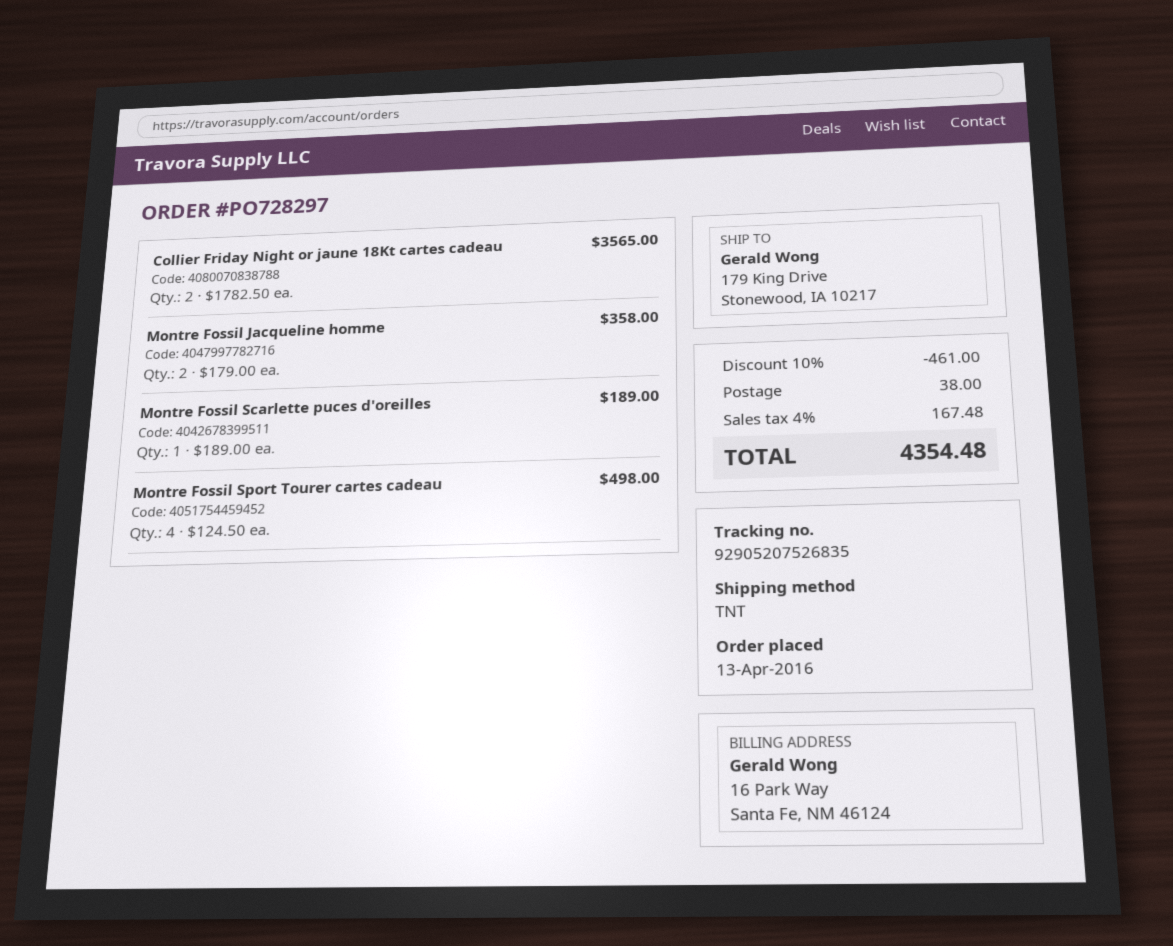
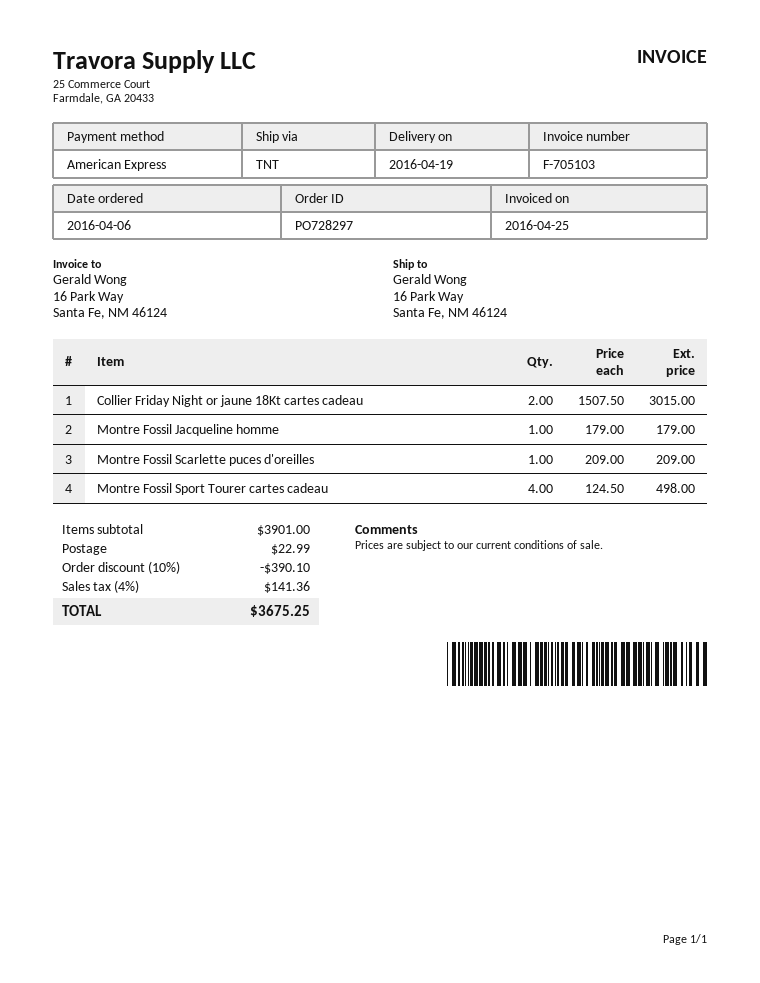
order date: 2016-04-13 -> 2016-04-06
ship to: 179 King Drive, Stonewood, IA 10217 -> 16 Park Way, Santa Fe, NM 46124
Collier Friday Night or jaune 18Kt cartes cadeau: 2 x 1782.50 = 3565.00 -> 2 x 1507.50 = 3015.00
Montre Fossil Jacqueline homme: 2 x 179.00 = 358.00 -> 1 x 179.00 = 179.00
Montre Fossil Scarlette puces d'oreilles: 1 x 189.00 = 189.00 -> 1 x 209.00 = 209.00
discount: 10% = 461.00 -> 10% = 390.10
shipping: 38.00 -> 22.99
tax: 4% = 167.48 -> 4% = 141.36
total: 4354.48 -> 3675.25

